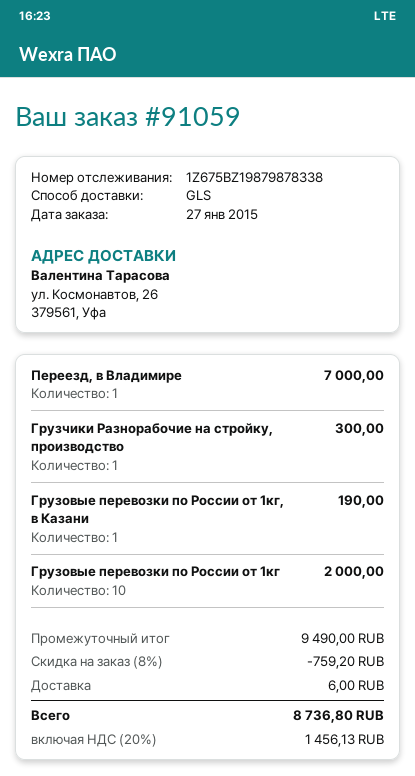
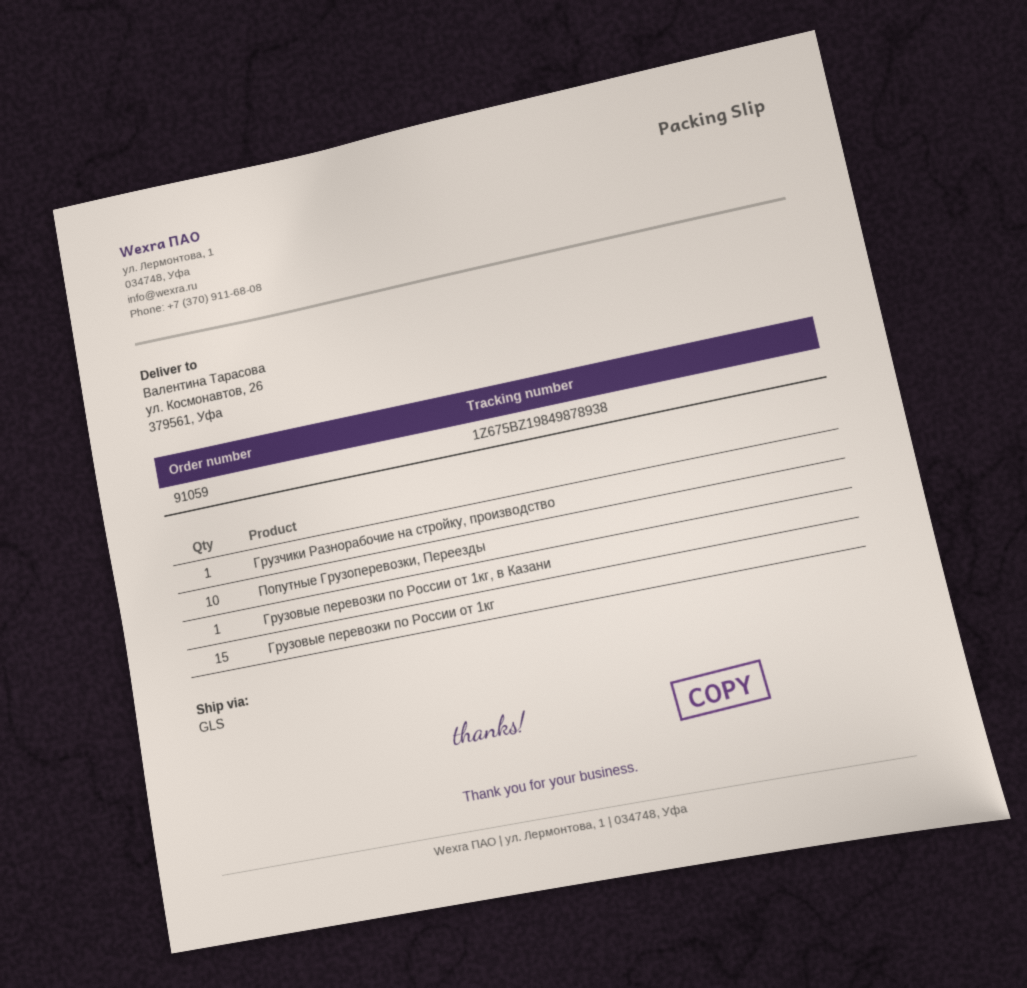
tracking number: 1Z675BZ19879878338 -> 1Z675BZ19849878938
Переезд, в Владимире: 1 -> none
Грузовые перевозки по России от 1кг: 10 -> 15
Попутные Грузоперевозки, Переезды: none -> 10

